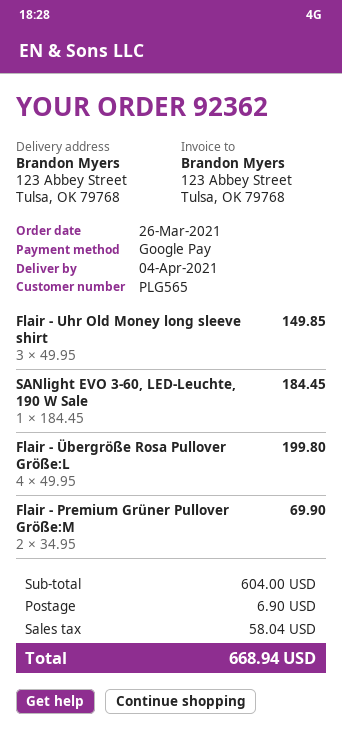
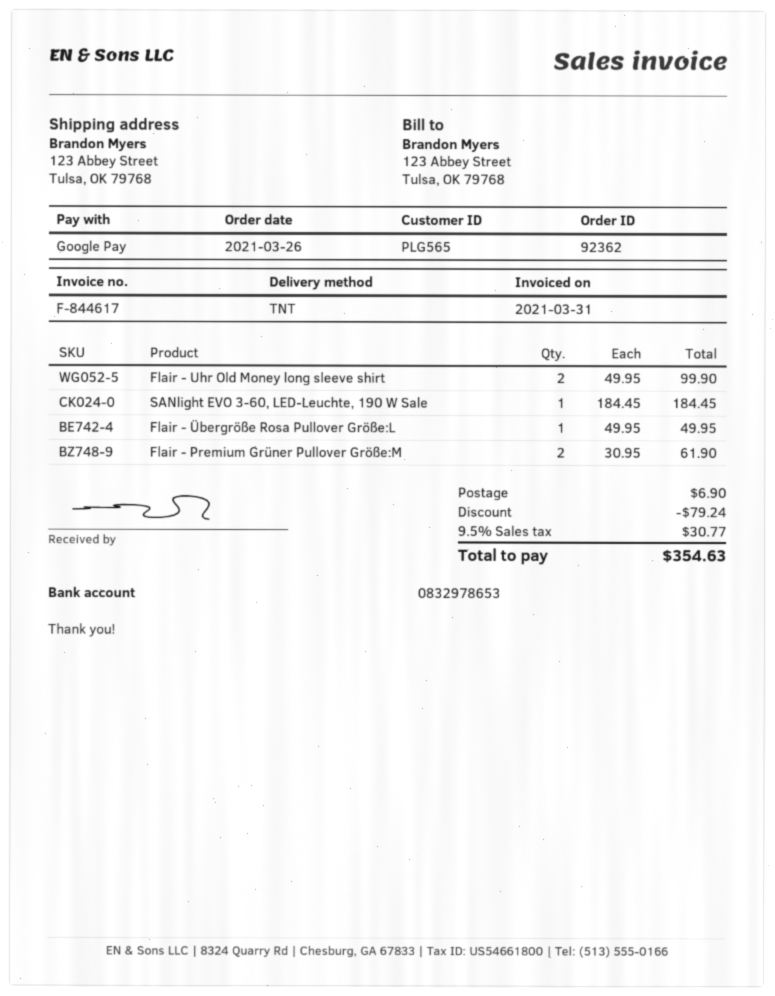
Flair - Uhr Old Money long sleeve shirt: 3 x 49.95 = 149.85 -> 2 x 49.95 = 99.90
Flair - Übergröße Rosa Pullover Größe:L: 4 x 49.95 = 199.80 -> 1 x 49.95 = 49.95
Flair - Premium Grüner Pullover Größe:M: 2 x 34.95 = 69.90 -> 2 x 30.95 = 61.90
discount: none -> 79.24
tax: 58.04 -> 30.77
total: 668.94 -> 354.63

